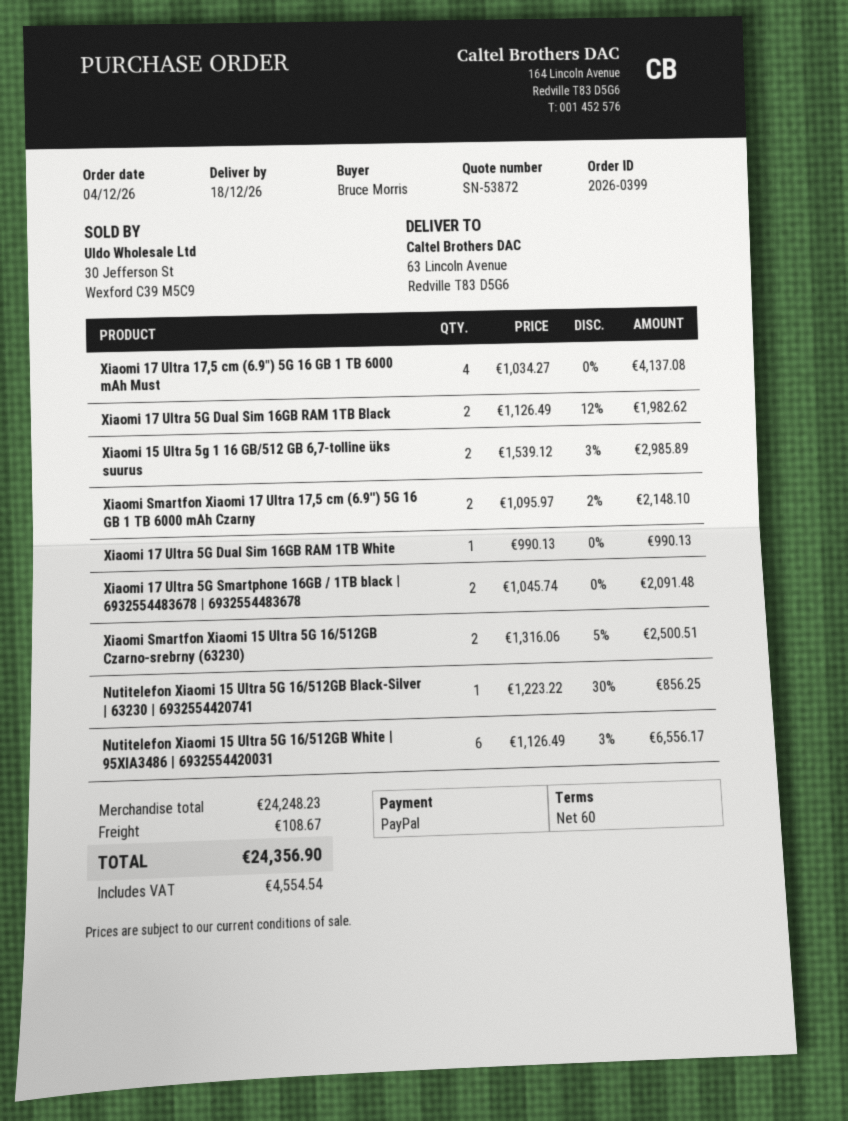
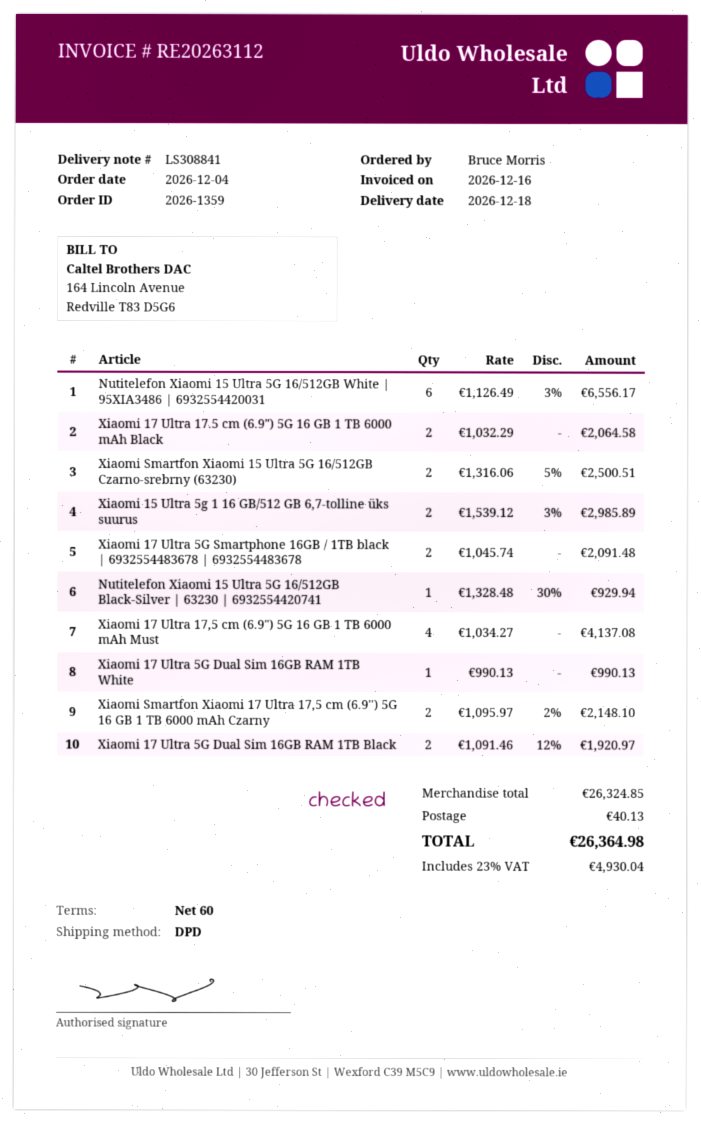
order number: 2026-0399 -> 2026-1359
Xiaomi 17 Ultra 5G Dual Sim 16GB RAM 1TB Black: 2 x 1126.49 - 12% = 1982.62 -> 2 x 1091.46 - 12% = 1920.97
Nutitelefon Xiaomi 15 Ultra 5G 16/512GB Black-Silver | 63230 | 6932554420741: 1 x 1223.22 - 30% = 856.25 -> 1 x 1328.48 - 30% = 929.94
Xiaomi 17 Ultra 17.5 cm (6.9") 5G 16 GB 1 TB 6000 mAh Black: none -> 2 x 1032.29 = 2064.58
subtotal: 24248.23 -> 26324.85
shipping: 108.67 -> 40.13
tax: 4554.54 -> 4930.04
total: 24356.90 -> 26364.98

